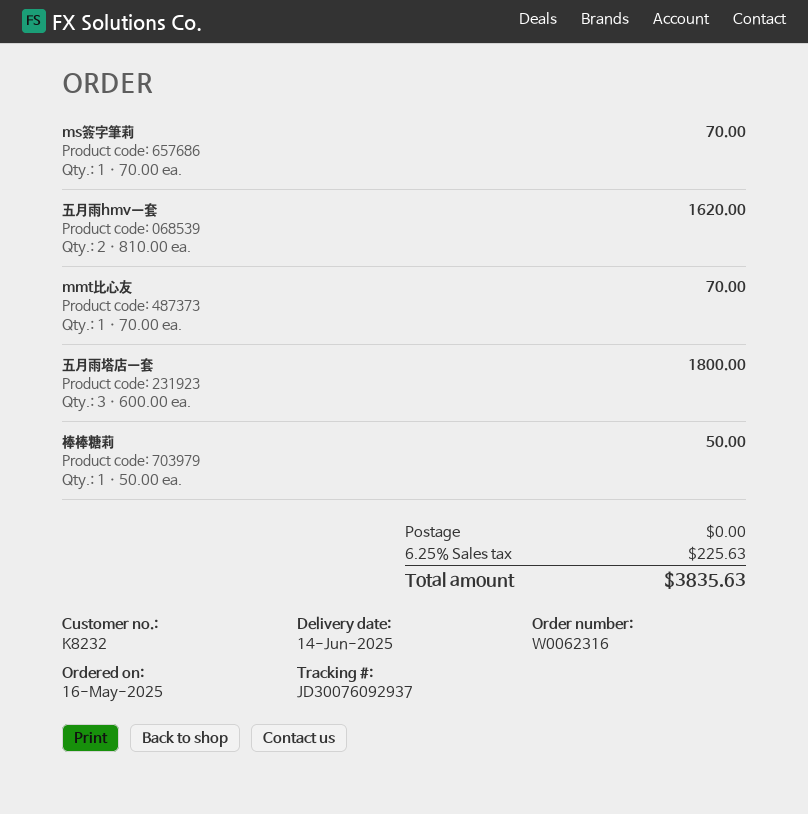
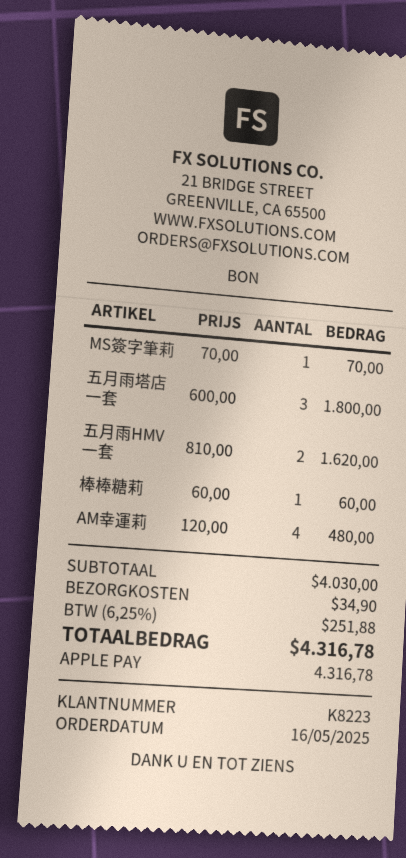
customer number: K8232 -> K8223
mmt比心友: 1 x 70.00 = 70.00 -> none
棒棒糖莉: 1 x 50.00 = 50.00 -> 1 x 60.00 = 60.00
AM幸運莉: none -> 4 x 120.00 = 480.00
shipping: 0.00 -> 34.90
tax: 6.25% = 225.63 -> 6.25% = 251.88
total: 3835.63 -> 4316.78

